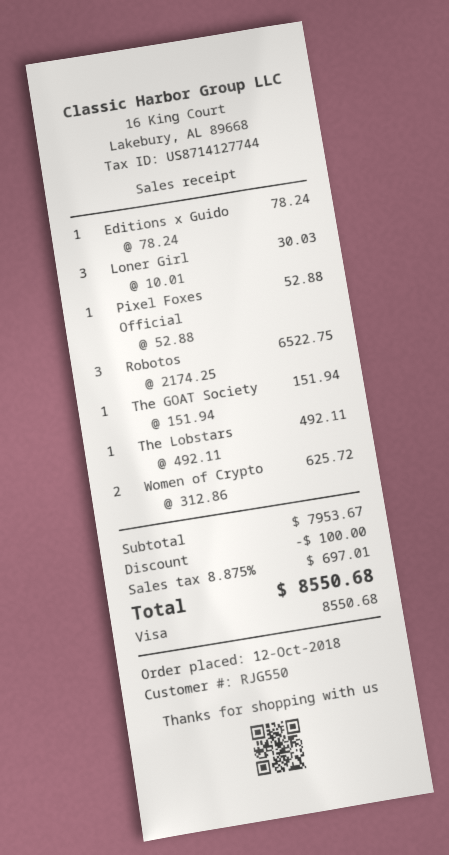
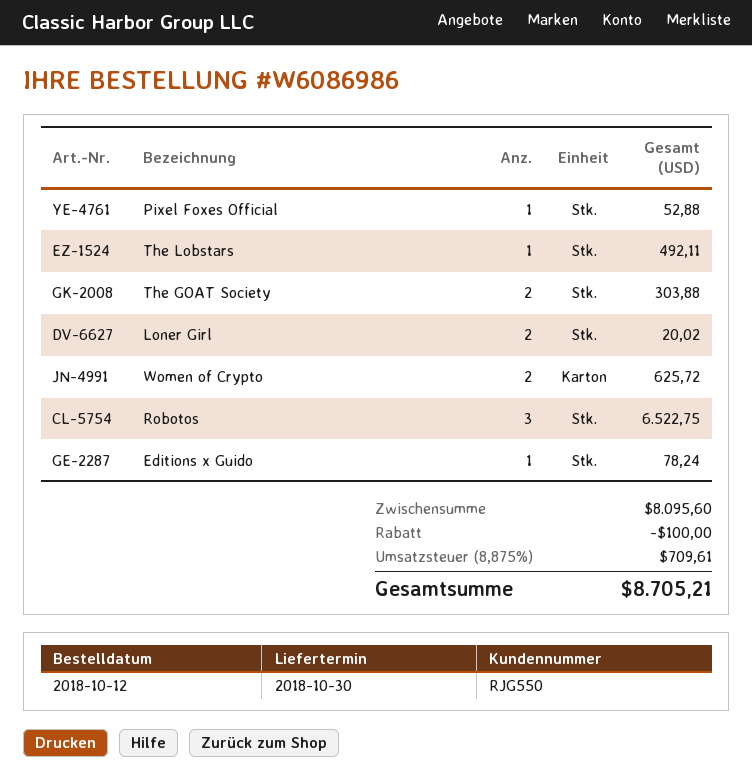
Loner Girl: 3 for 30.03 -> 2 for 20.02
The GOAT Society: 1 for 151.94 -> 2 for 303.88
subtotal: 7953.67 -> 8095.60
tax: 8.875% = 697.01 -> 8.875% = 709.61
total: 8550.68 -> 8705.21

